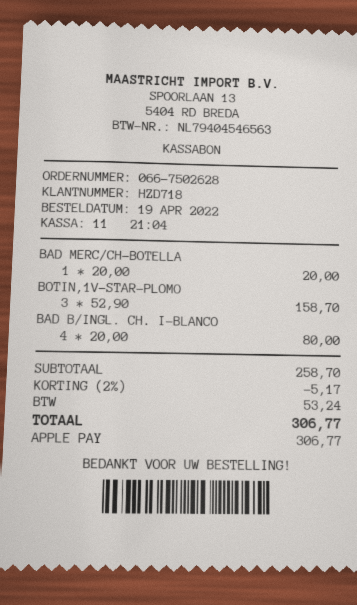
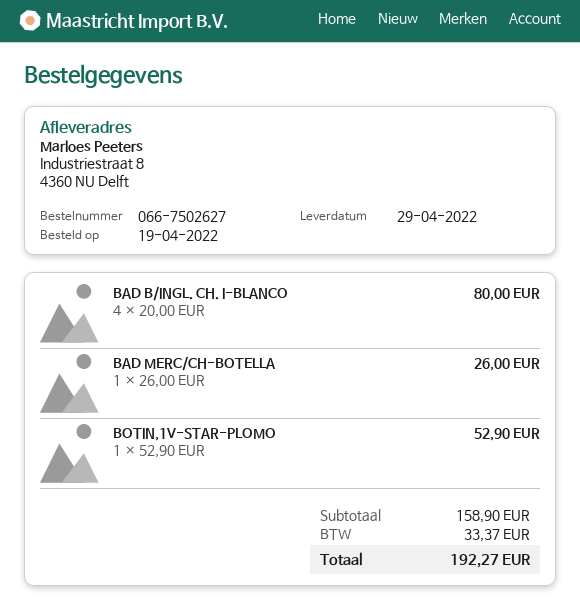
order number: 066-7502628 -> 066-7502627
BAD MERC/CH-BOTELLA: 1 x 20.00 = 20.00 -> 1 x 26.00 = 26.00
BOTIN,1V-STAR-PLOMO: 3 x 52.90 = 158.70 -> 1 x 52.90 = 52.90
subtotal: 258.70 -> 158.90
discount: 2% = 5.17 -> none
tax: 53.24 -> 33.37
total: 306.77 -> 192.27

